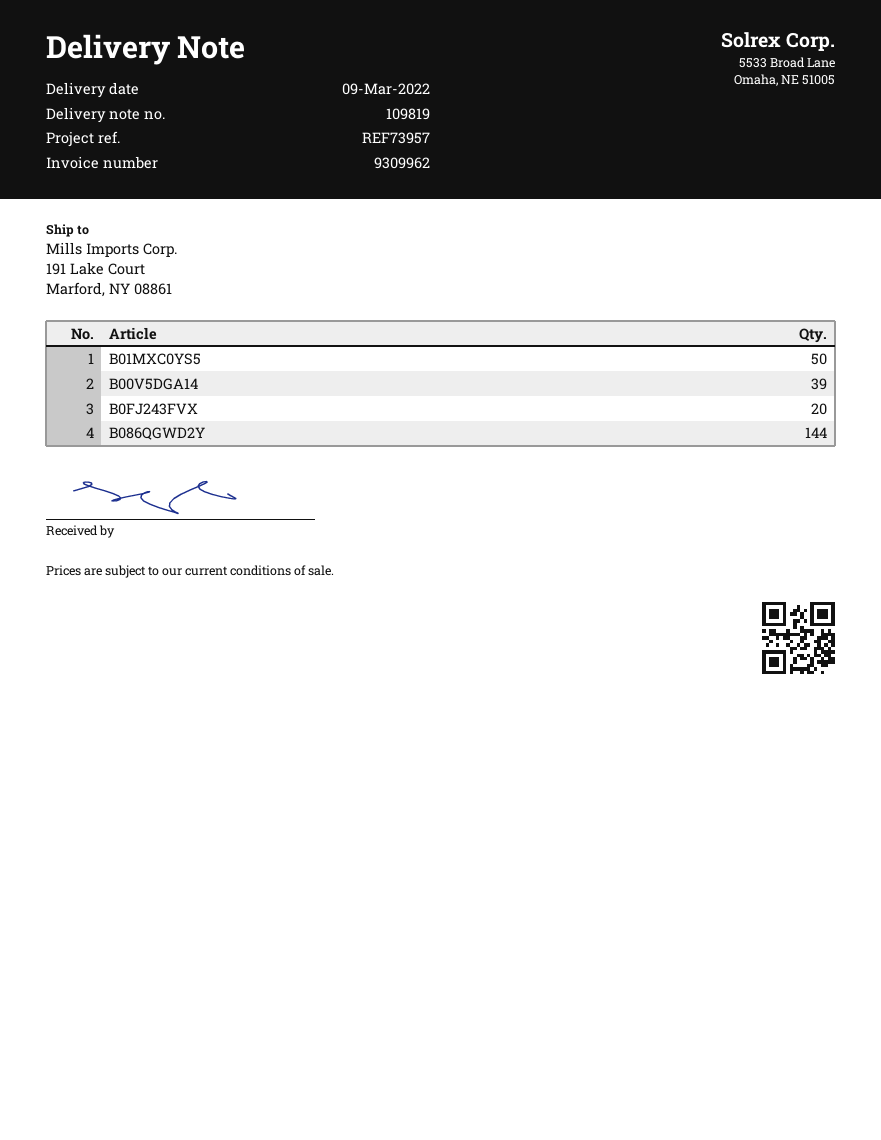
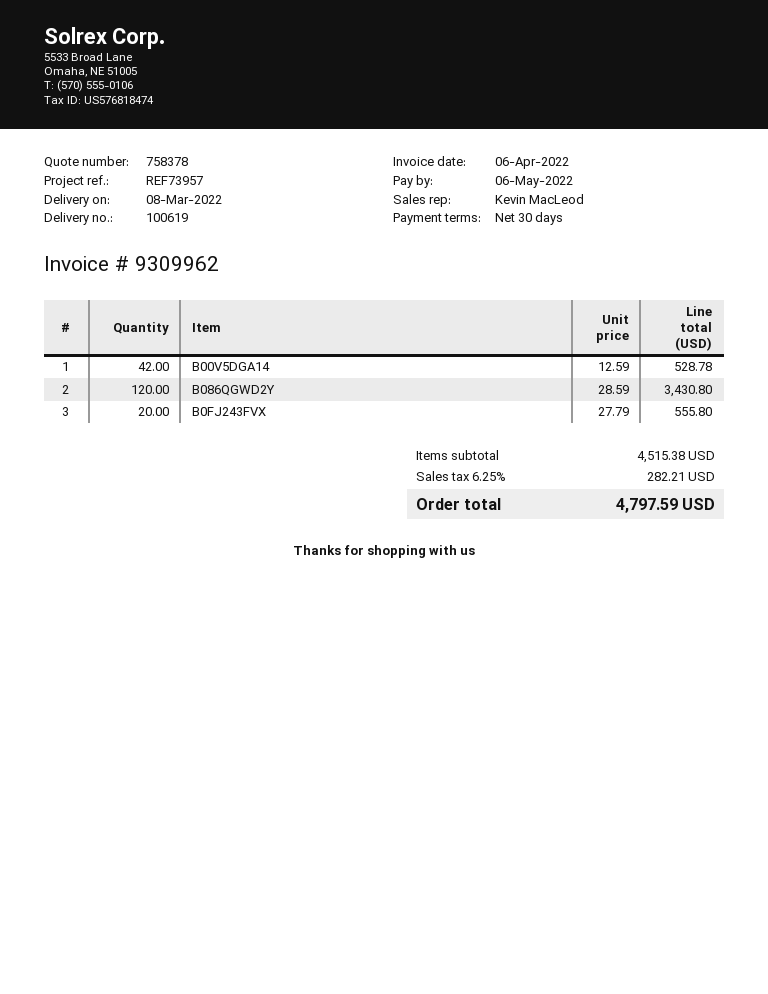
delivery note number: 109819 -> 100619
delivery date: 2022-03-09 -> 2022-03-08
B01MXC0YS5: 50 -> none
B00V5DGA14: 39 -> 42
B086QGWD2Y: 144 -> 120

